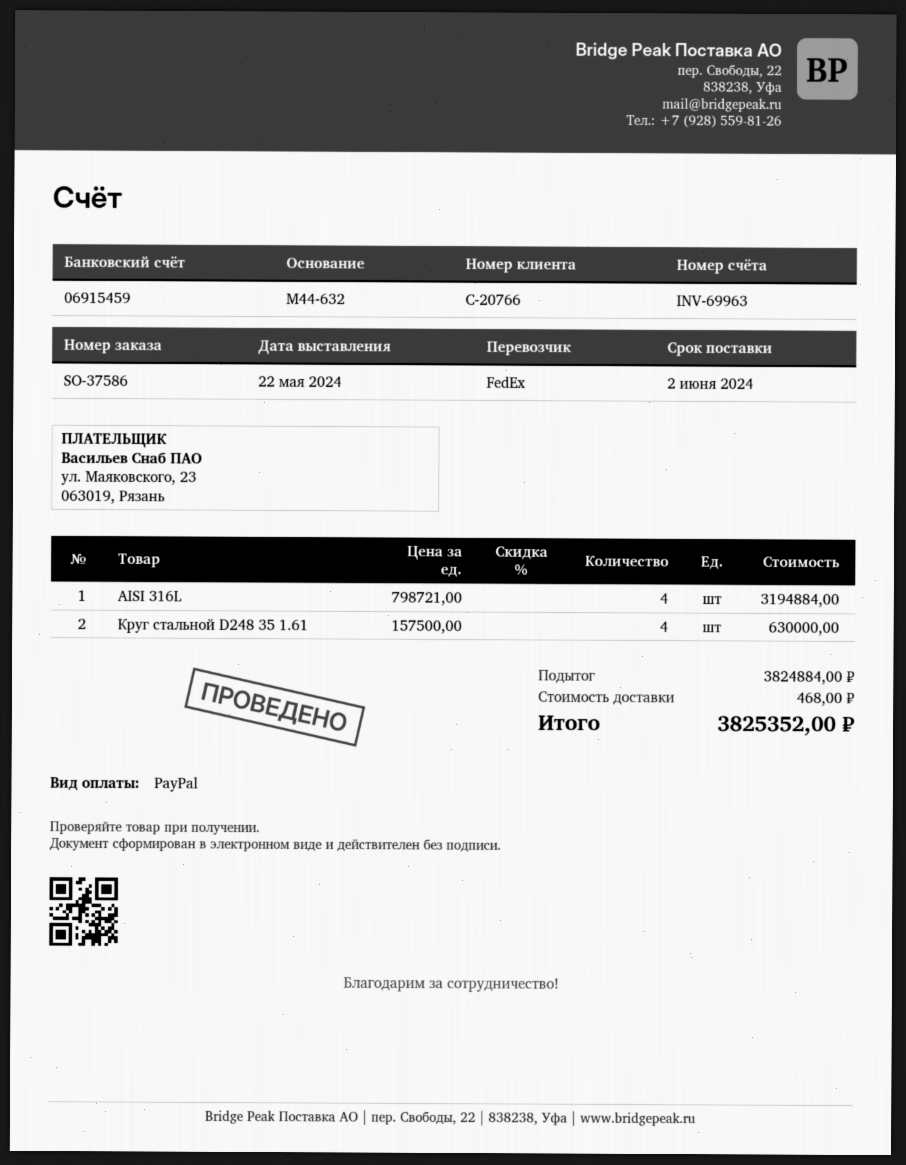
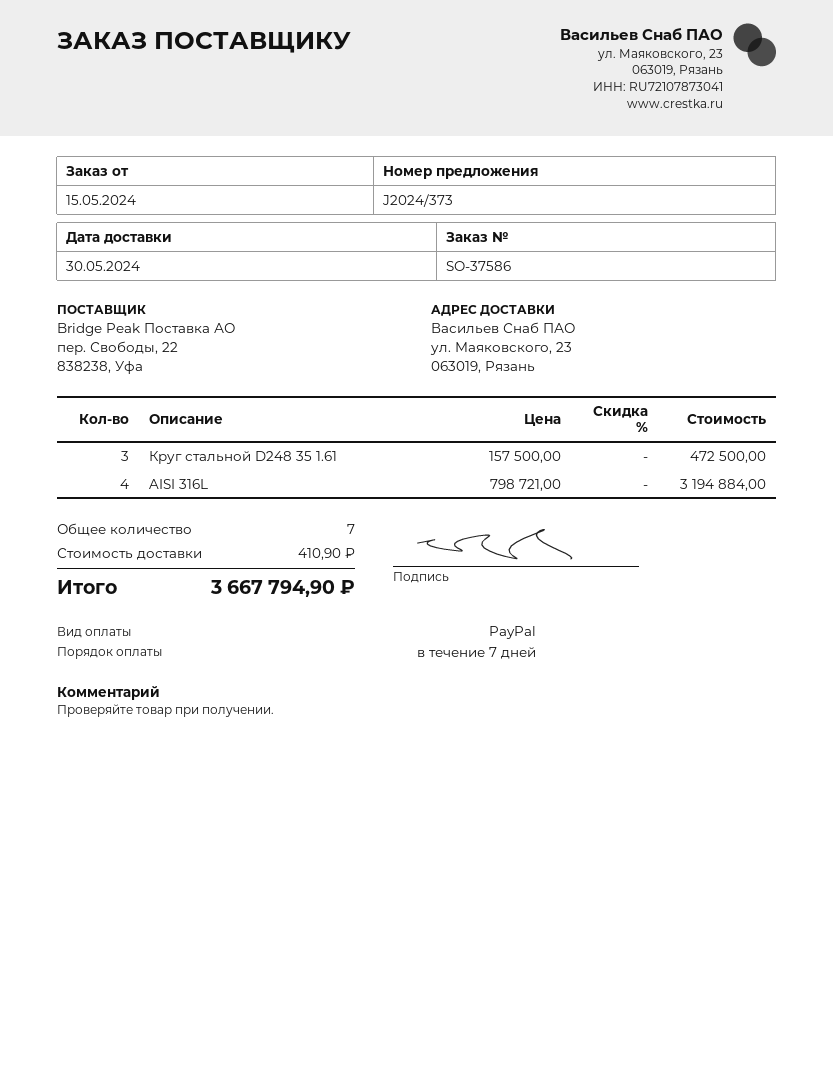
delivery date: 2024-06-02 -> 2024-05-30
Круг стальной D248 35 1.61: 4 x 157500.00 = 630000.00 -> 3 x 157500.00 = 472500.00
shipping: 468.00 -> 410.90
total: 3825352.00 -> 3667794.90

